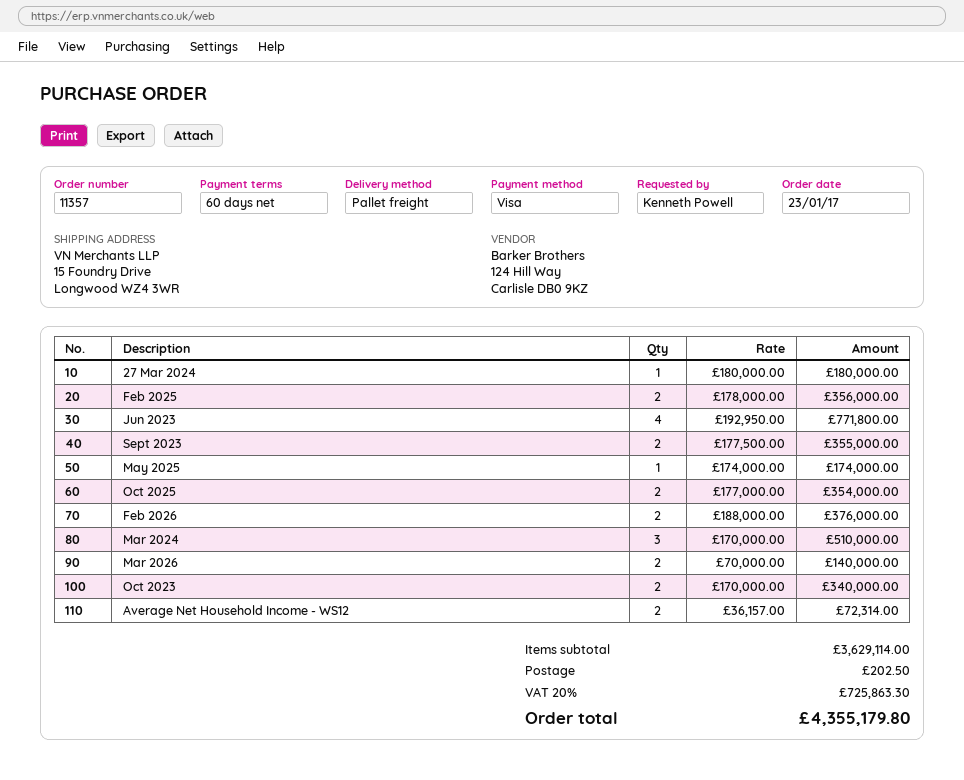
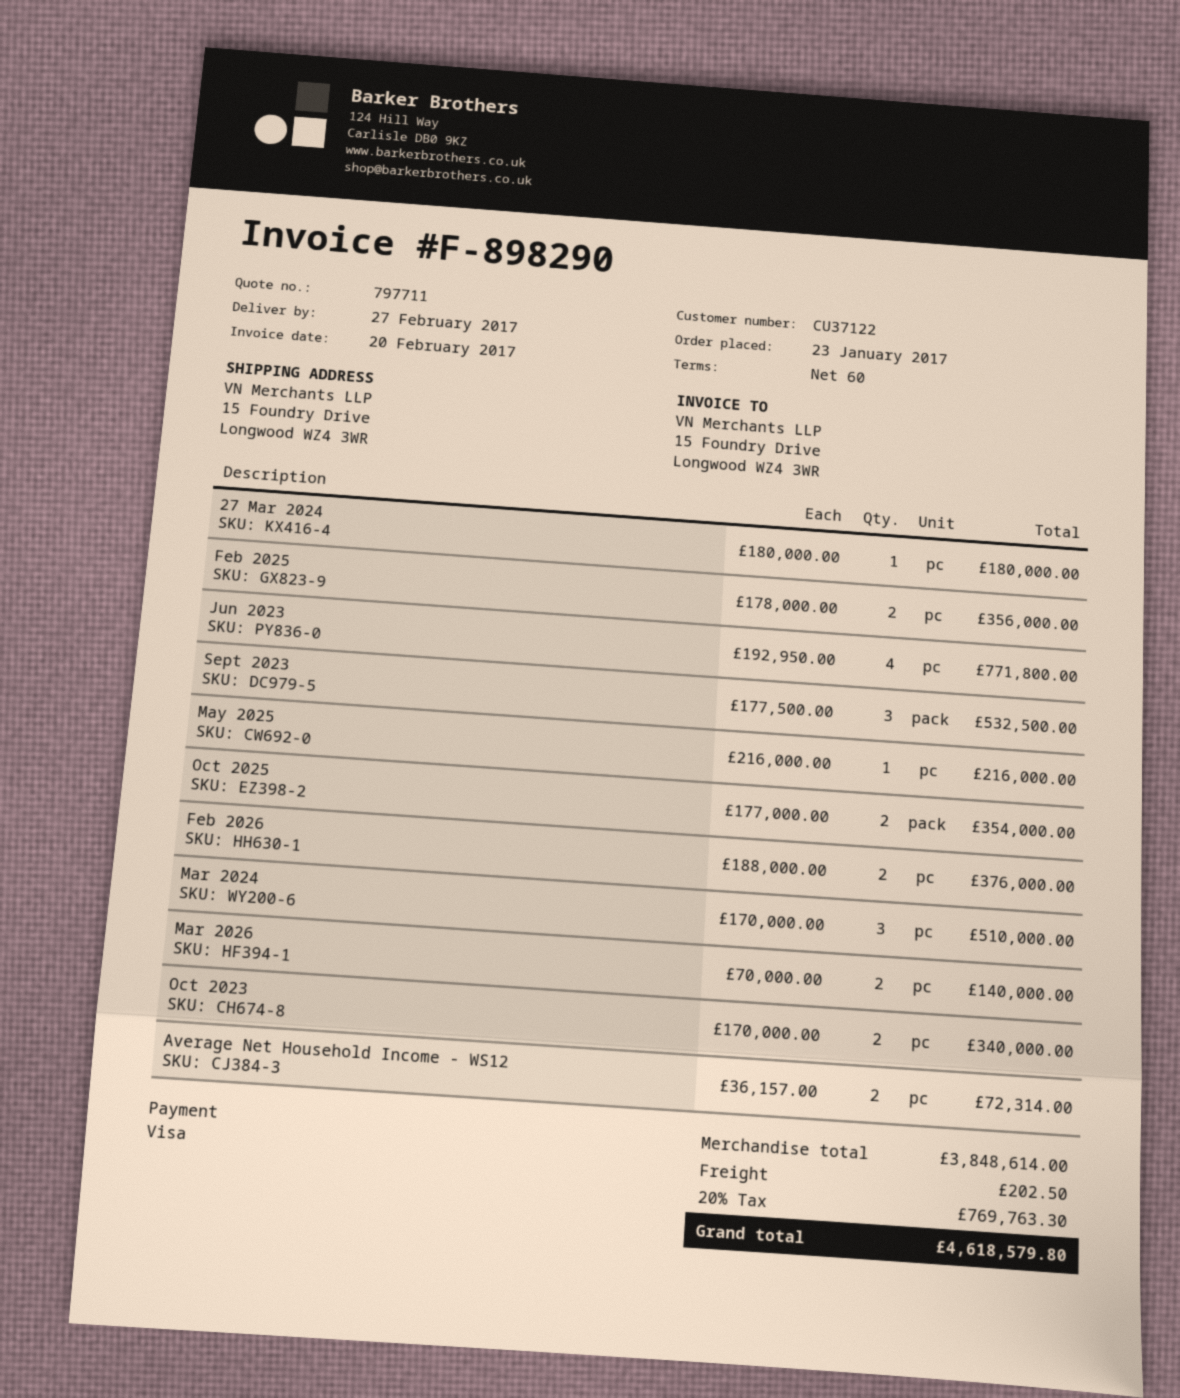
Sept 2023: 2 x 177500.00 = 355000.00 -> 3 x 177500.00 = 532500.00
May 2025: 1 x 174000.00 = 174000.00 -> 1 x 216000.00 = 216000.00
subtotal: 3629114.00 -> 3848614.00
tax: 20% = 725863.30 -> 20% = 769763.30
total: 4355179.80 -> 4618579.80

